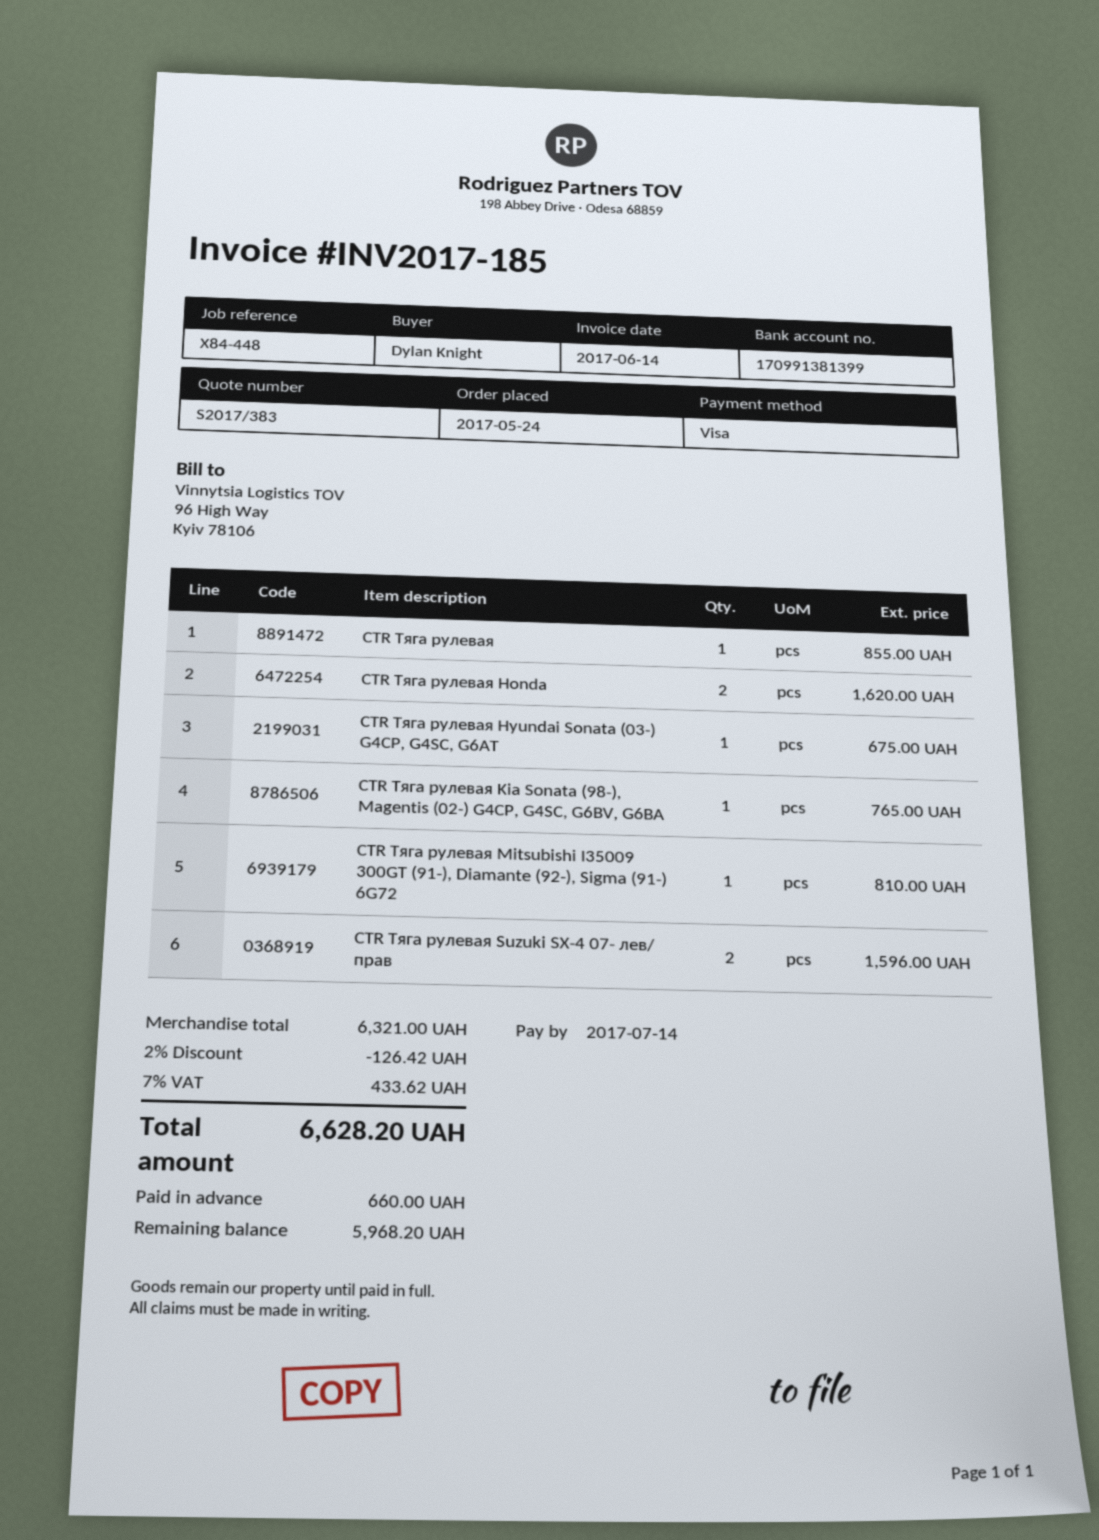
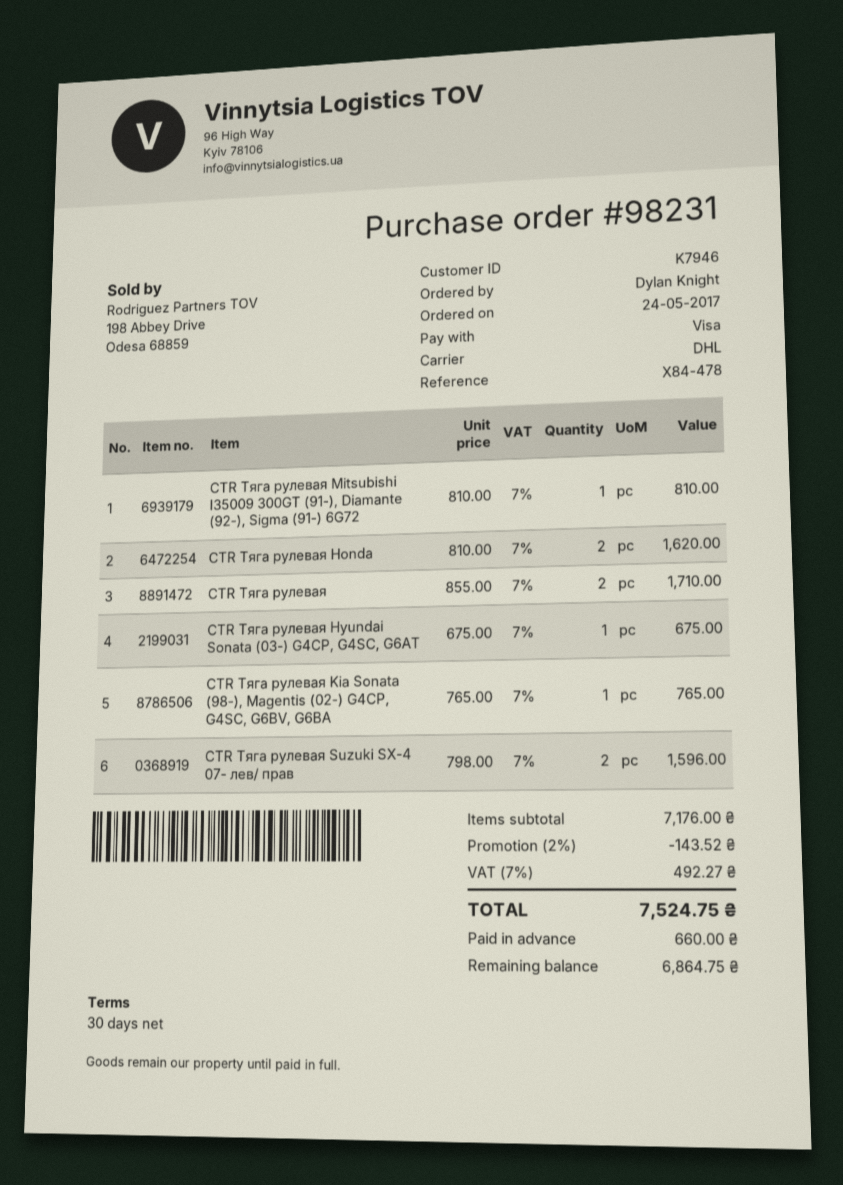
reference: X84-448 -> X84-478
CTR Тяга рулевая: 1 for 855.00 -> 2 for 1710.00
subtotal: 6321.00 -> 7176.00
discount: 2% = 126.42 -> 2% = 143.52
tax: 7% = 433.62 -> 7% = 492.27
total: 6628.20 -> 7524.75
balance: 5968.20 -> 6864.75

